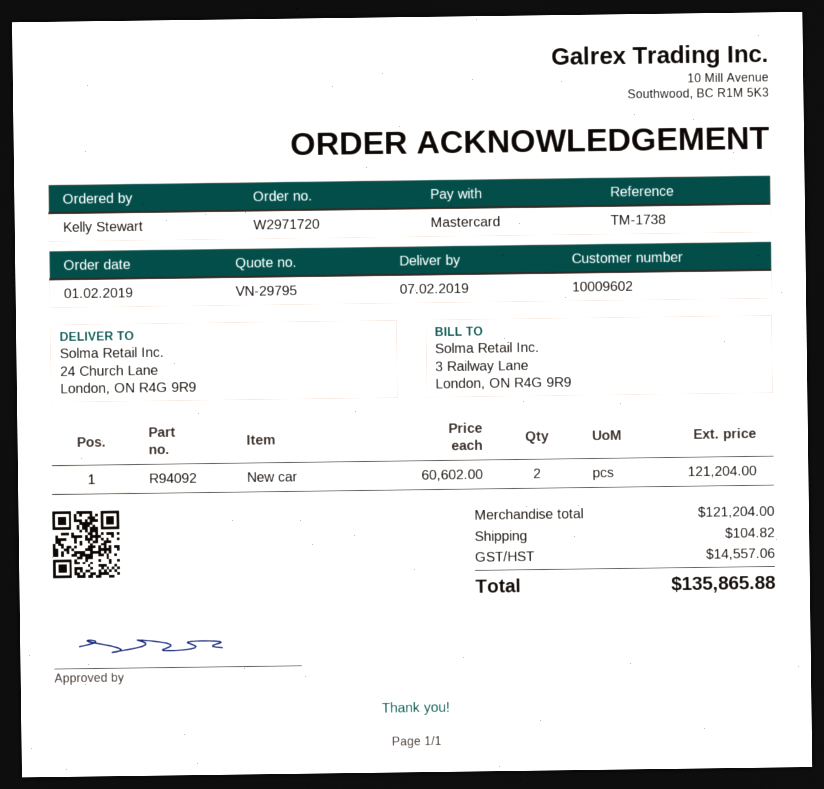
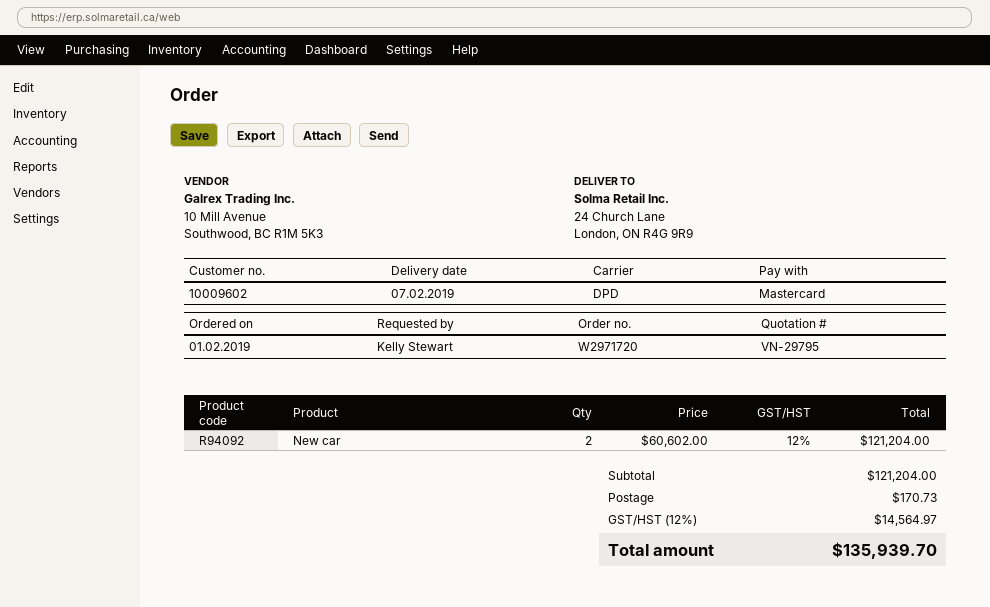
shipping: 104.82 -> 170.73
tax: 14557.06 -> 14564.97
total: 135865.88 -> 135939.70

